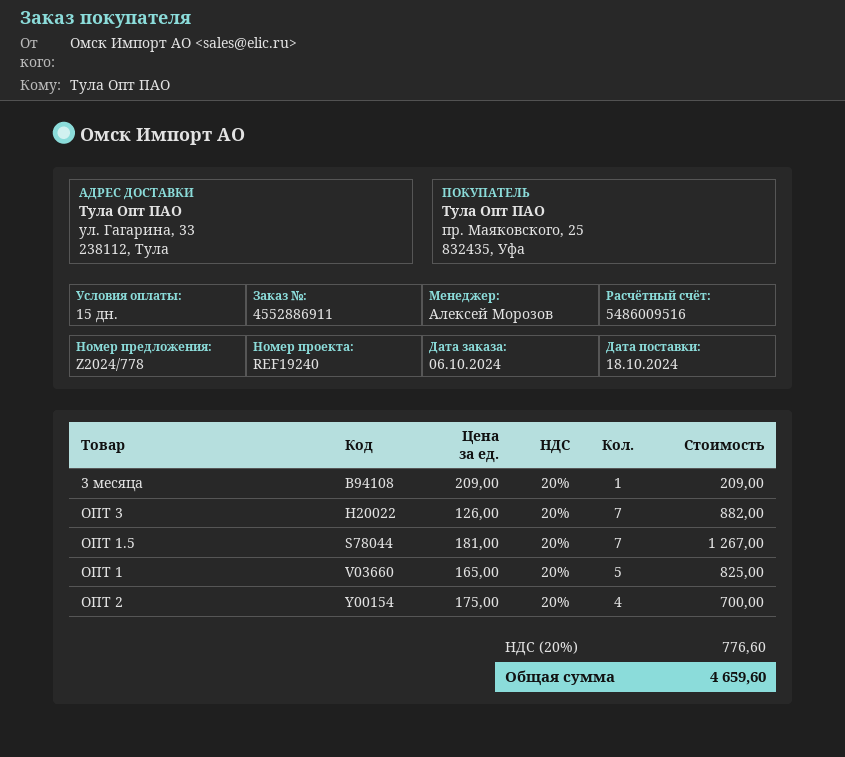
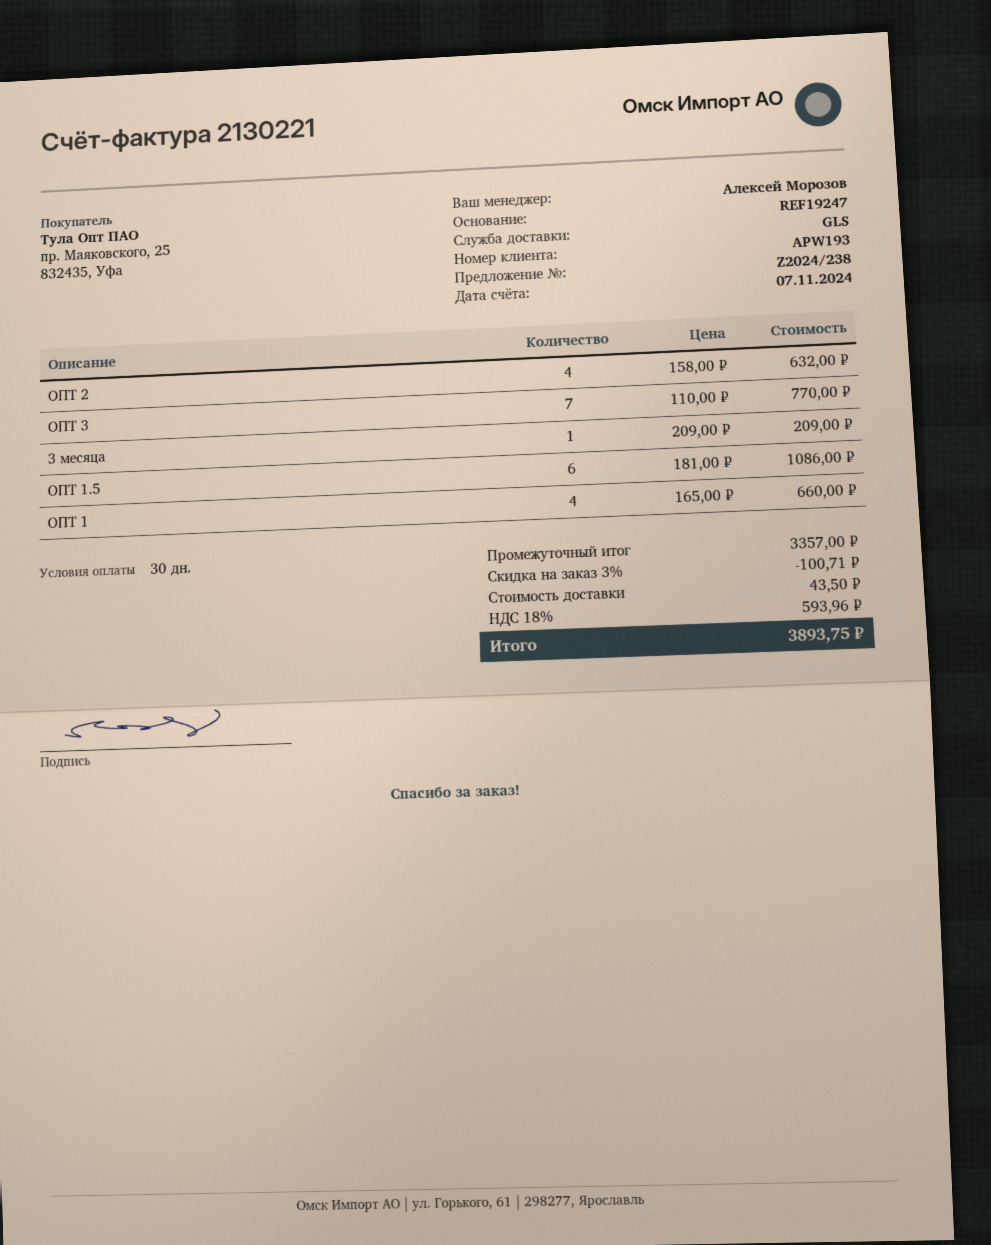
quote number: Z2024/778 -> Z2024/238
payment terms: 15 days -> 30 days
reference: REF19240 -> REF19247
ОПТ 3: 7 x 126.00 = 882.00 -> 7 x 110.00 = 770.00
ОПТ 1.5: 7 x 181.00 = 1267.00 -> 6 x 181.00 = 1086.00
ОПТ 1: 5 x 165.00 = 825.00 -> 4 x 165.00 = 660.00
ОПТ 2: 4 x 175.00 = 700.00 -> 4 x 158.00 = 632.00
discount: none -> 3% = 100.71
shipping: none -> 43.50
tax: 20% = 776.60 -> 18% = 593.96
total: 4659.60 -> 3893.75

